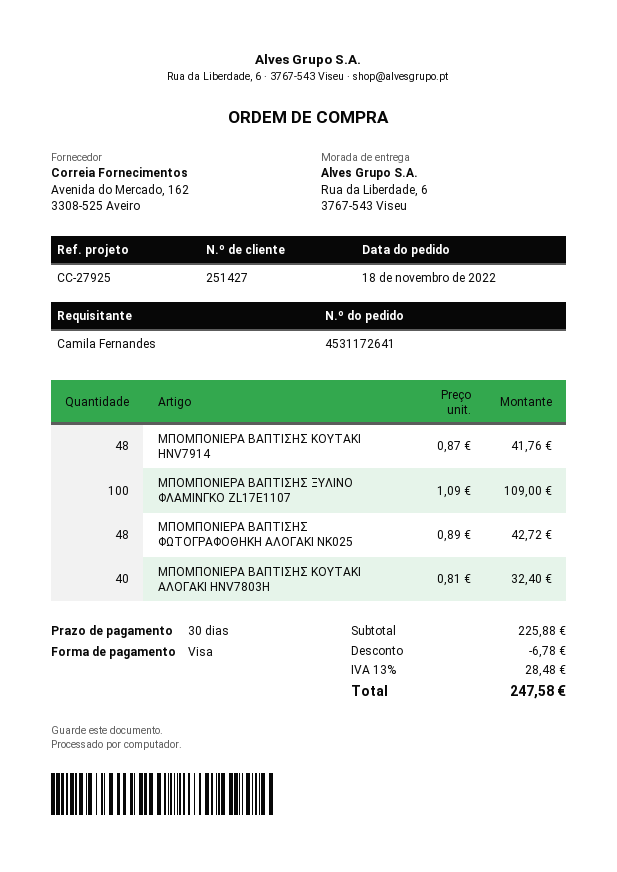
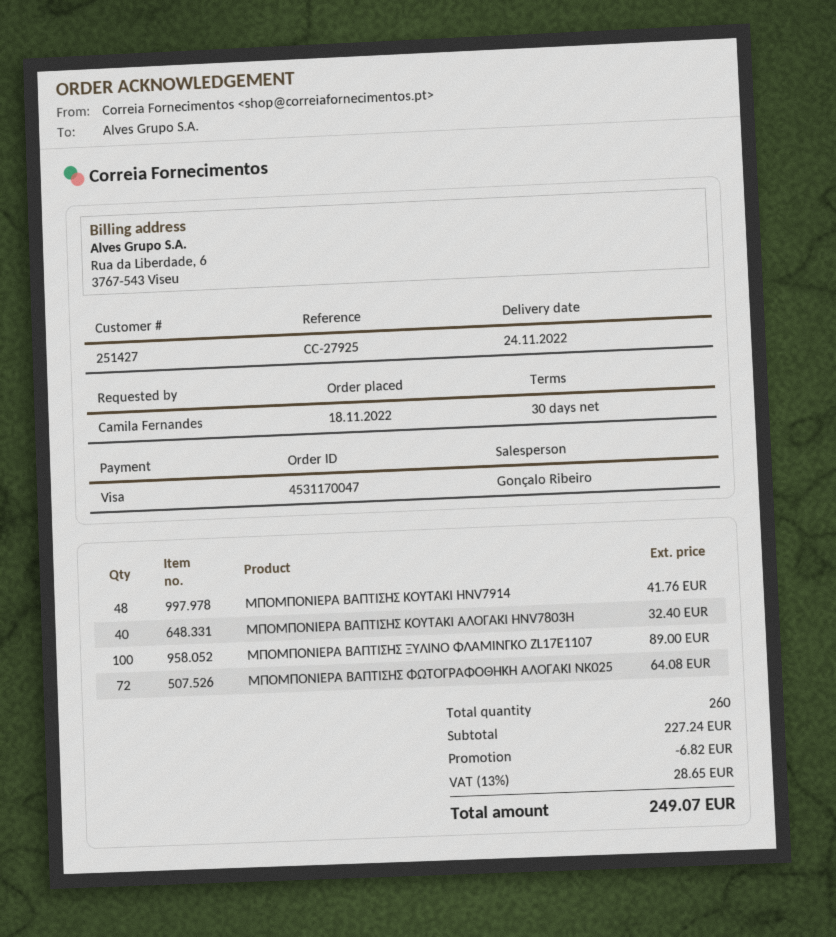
order number: 4531172641 -> 4531170047
ΜΠΟΜΠΟΝΙΕΡΑ ΒΑΠΤΙΣΗΣ ΞΥΛΙΝΟ ΦΛΑΜΙΝΓΚΟ ZL17E1107: 100 for 109.00 -> 100 for 89.00
ΜΠΟΜΠΟΝΙΕΡΑ ΒΑΠΤΙΣΗΣ ΦΩΤΟΓΡΑΦΟΘΗΚΗ ΑΛΟΓΑΚΙ ΝΚ025: 48 for 42.72 -> 72 for 64.08
subtotal: 225.88 -> 227.24
discount: 6.78 -> 6.82
tax: 13% = 28.48 -> 13% = 28.65
total: 247.58 -> 249.07

